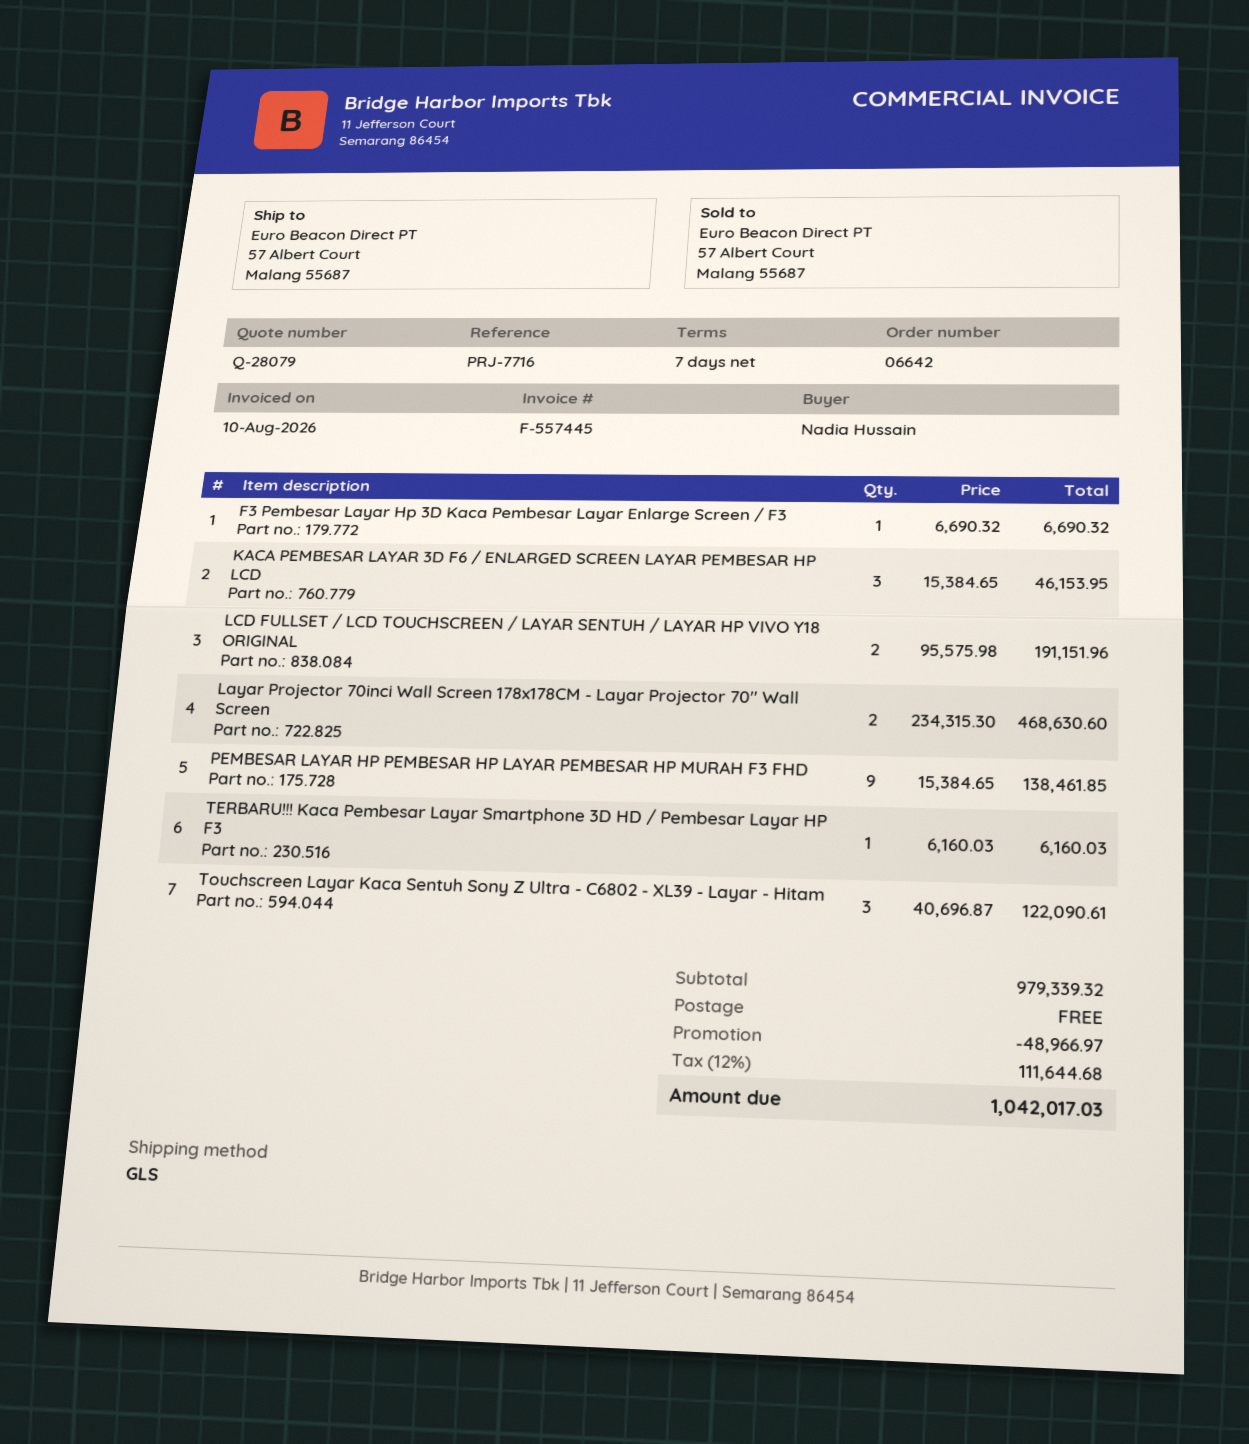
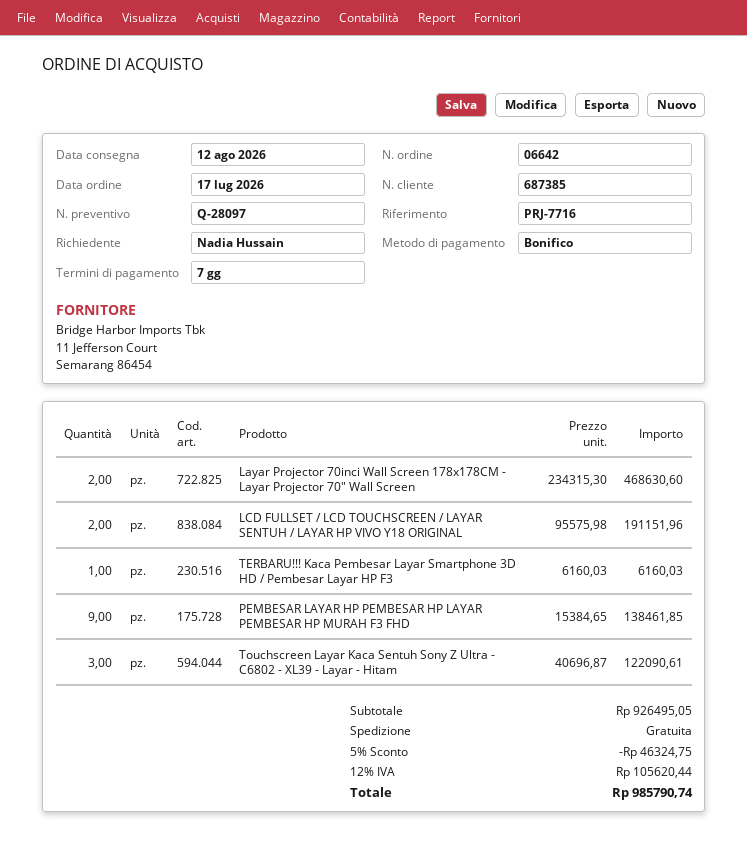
quote number: Q-28079 -> Q-28097
F3 Pembesar Layar Hp 3D Kaca Pembesar Layar Enlarge Screen / F3: 1 x 6690.32 = 6690.32 -> none
KACA PEMBESAR LAYAR 3D F6 / ENLARGED SCREEN LAYAR PEMBESAR HP LCD: 3 x 15384.65 = 46153.95 -> none
subtotal: 979339.32 -> 926495.05
discount: 48966.97 -> 46324.75
tax: 12% = 111644.68 -> 12% = 105620.44
total: 1042017.03 -> 985790.74

